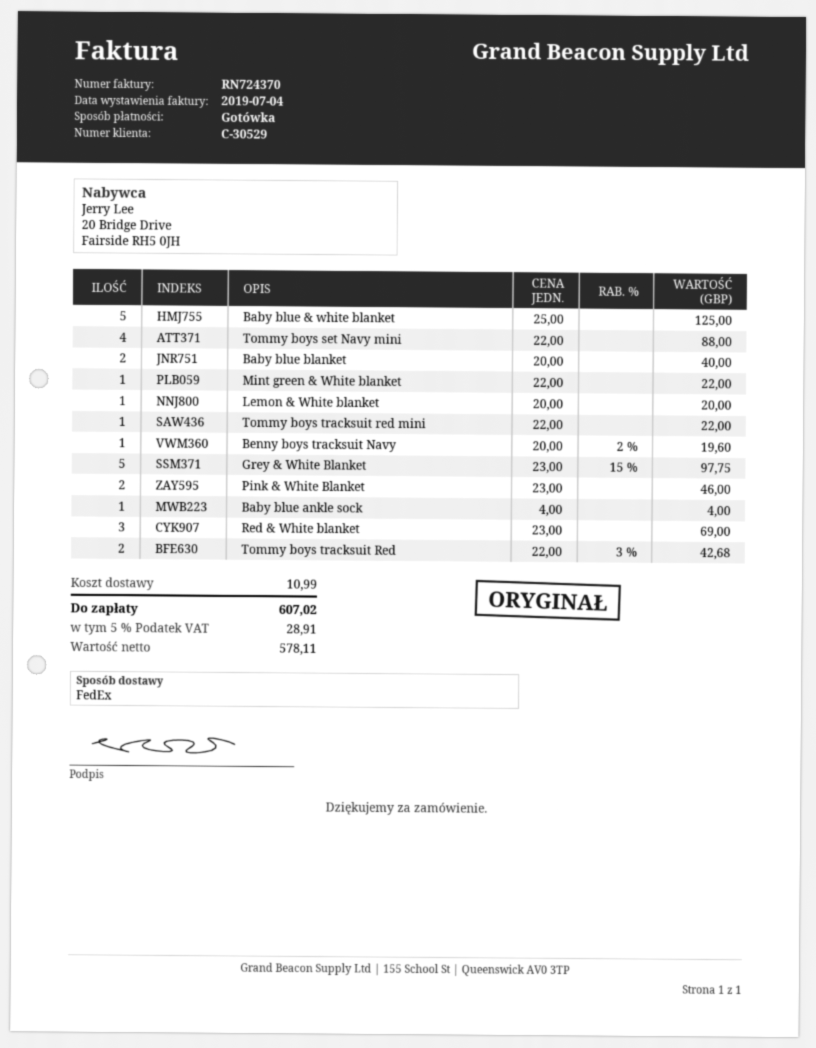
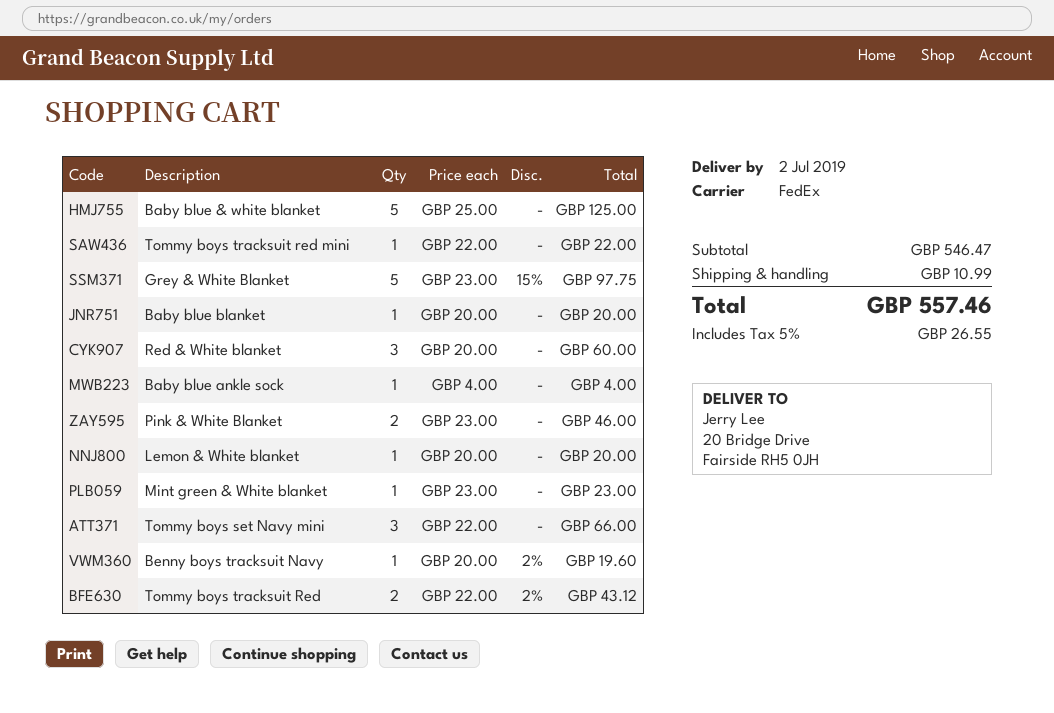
Tommy boys set Navy mini: 4 x 22.00 = 88.00 -> 3 x 22.00 = 66.00
Baby blue blanket: 2 x 20.00 = 40.00 -> 1 x 20.00 = 20.00
Mint green & White blanket: 1 x 22.00 = 22.00 -> 1 x 23.00 = 23.00
Red & White blanket: 3 x 23.00 = 69.00 -> 3 x 20.00 = 60.00
Tommy boys tracksuit Red: 2 x 22.00 - 3% = 42.68 -> 2 x 22.00 - 2% = 43.12
tax: 5% = 28.91 -> 5% = 26.55
total: 607.02 -> 557.46

